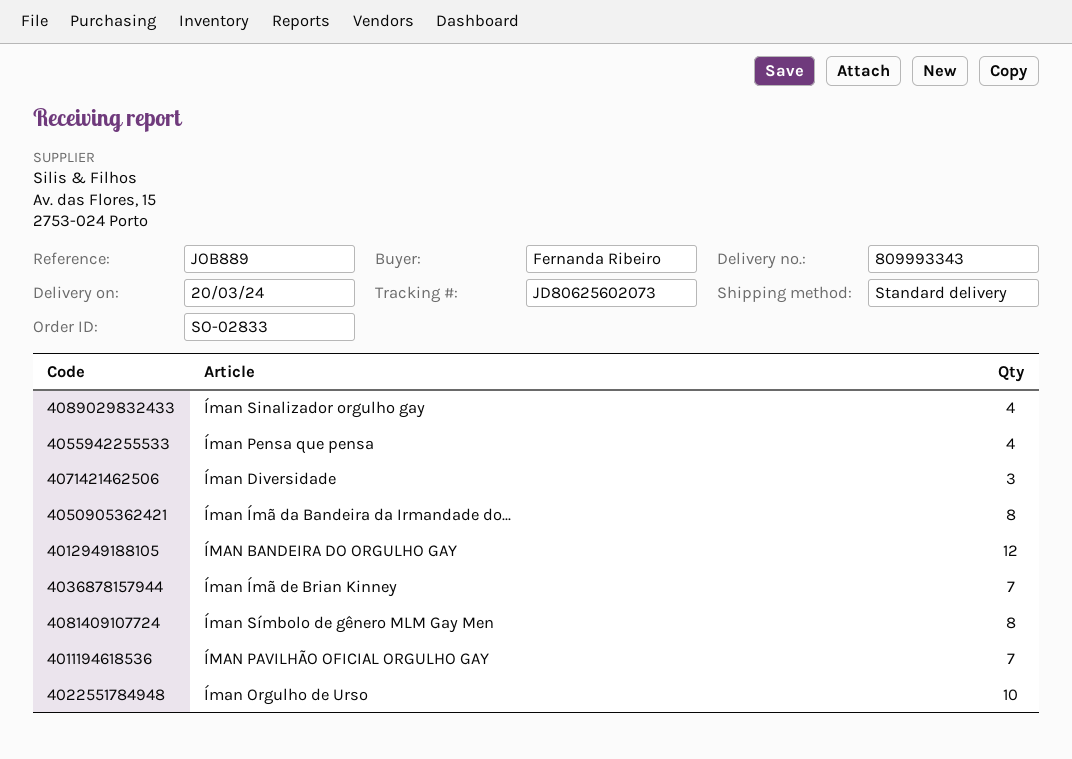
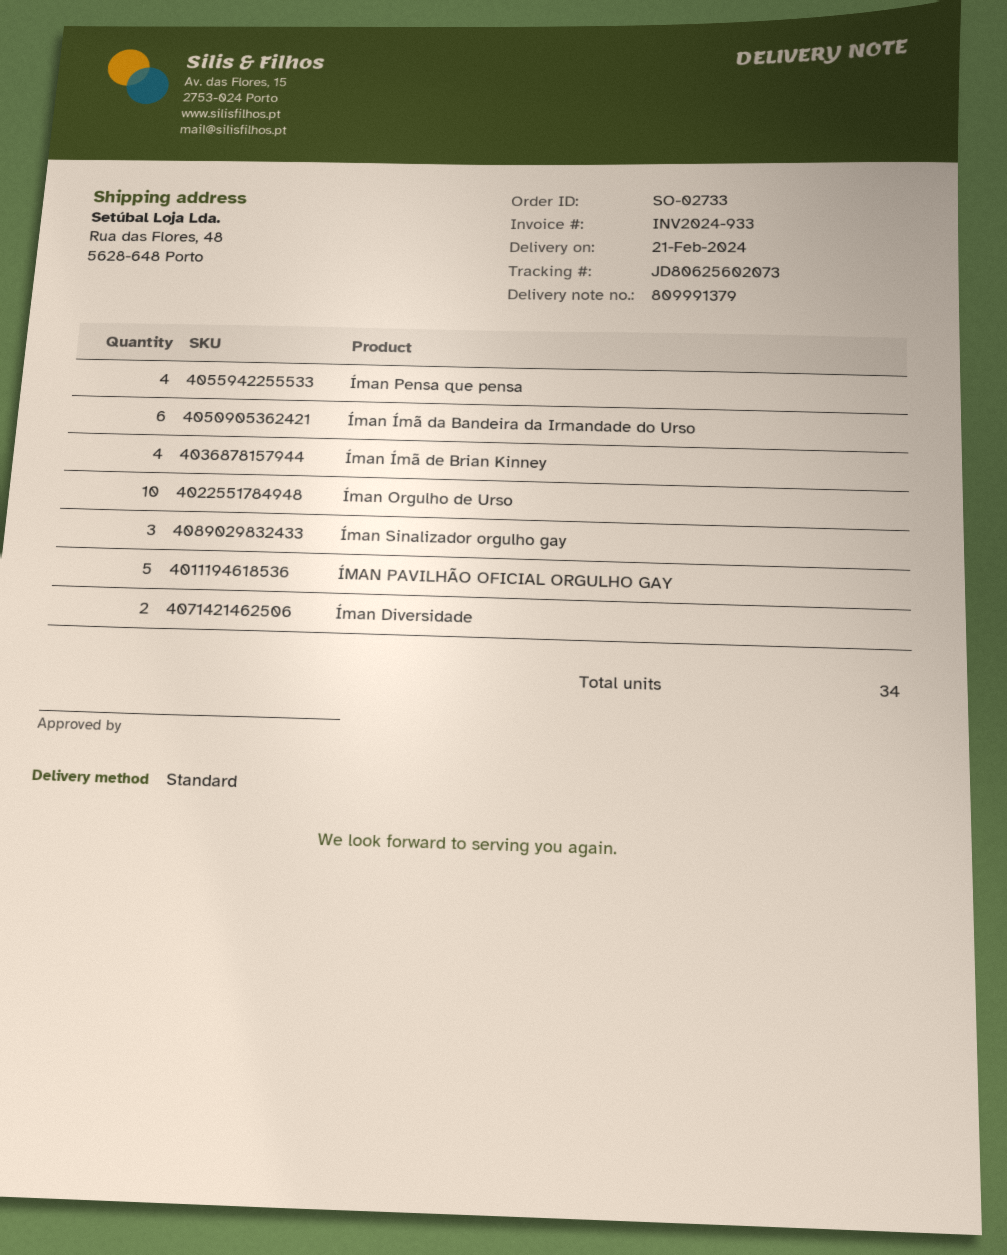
order number: SO-02833 -> SO-02733
delivery note number: 809993343 -> 809991379
delivery date: 2024-03-20 -> 2024-02-21
Íman Sinalizador orgulho gay: 4 -> 3
Íman Diversidade: 3 -> 2
Íman Ímã da Bandeira da Irmandade do...: 8 -> 6
ÍMAN BANDEIRA DO ORGULHO GAY: 12 -> none
Íman Ímã de Brian Kinney: 7 -> 4
Íman Símbolo de gênero MLM Gay Men: 8 -> none
ÍMAN PAVILHÃO OFICIAL ORGULHO GAY: 7 -> 5

